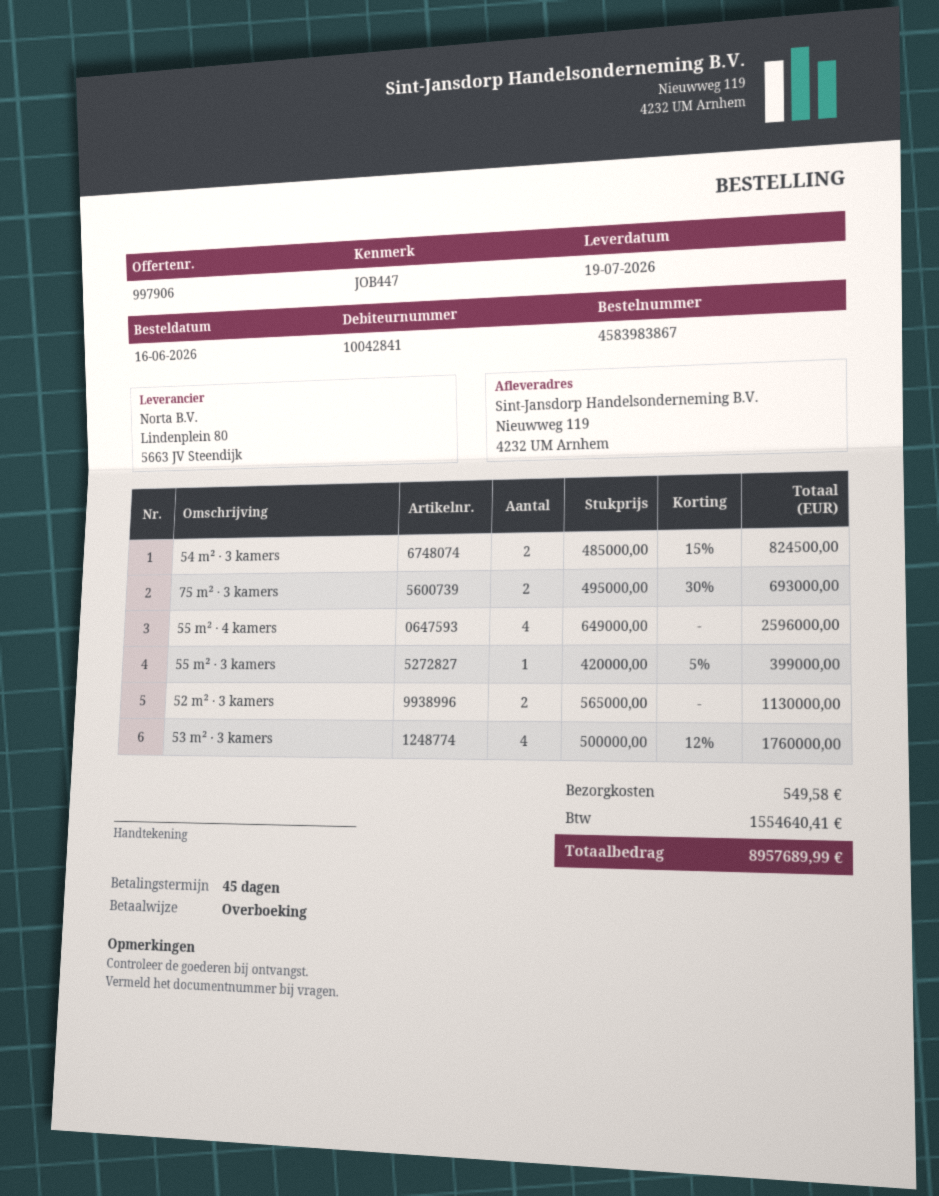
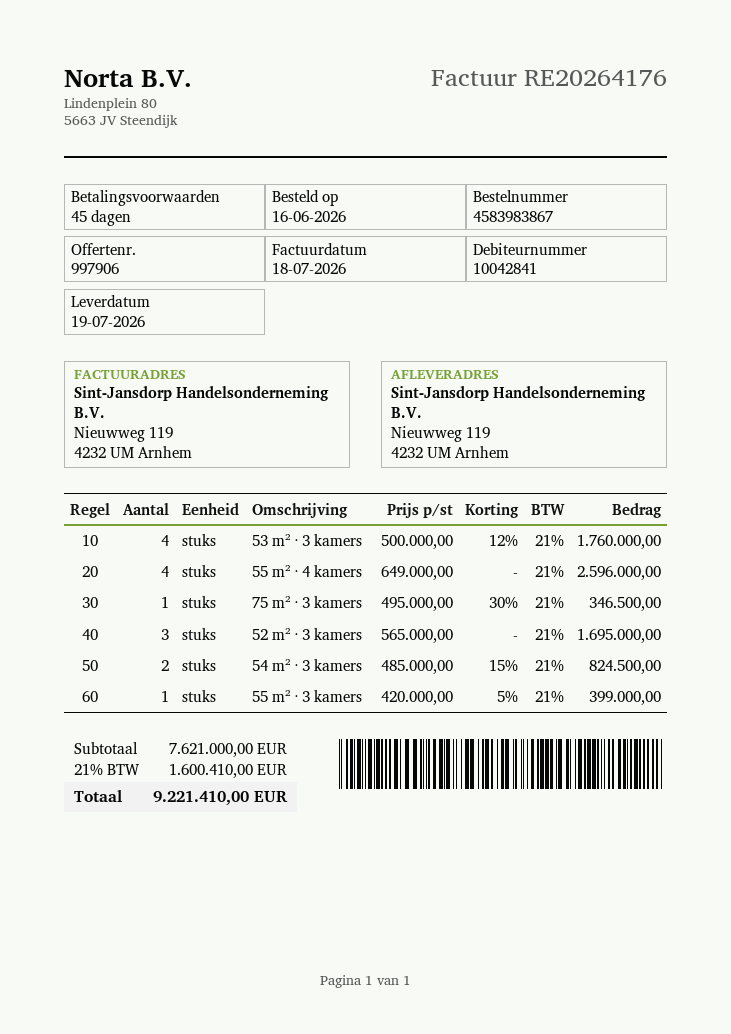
75 m² · 3 kamers: 2 x 495000.00 - 30% = 693000.00 -> 1 x 495000.00 - 30% = 346500.00
52 m² · 3 kamers: 2 x 565000.00 = 1130000.00 -> 3 x 565000.00 = 1695000.00
shipping: 549.58 -> none
tax: 1554640.41 -> 1600410.00
total: 8957689.99 -> 9221410.00

